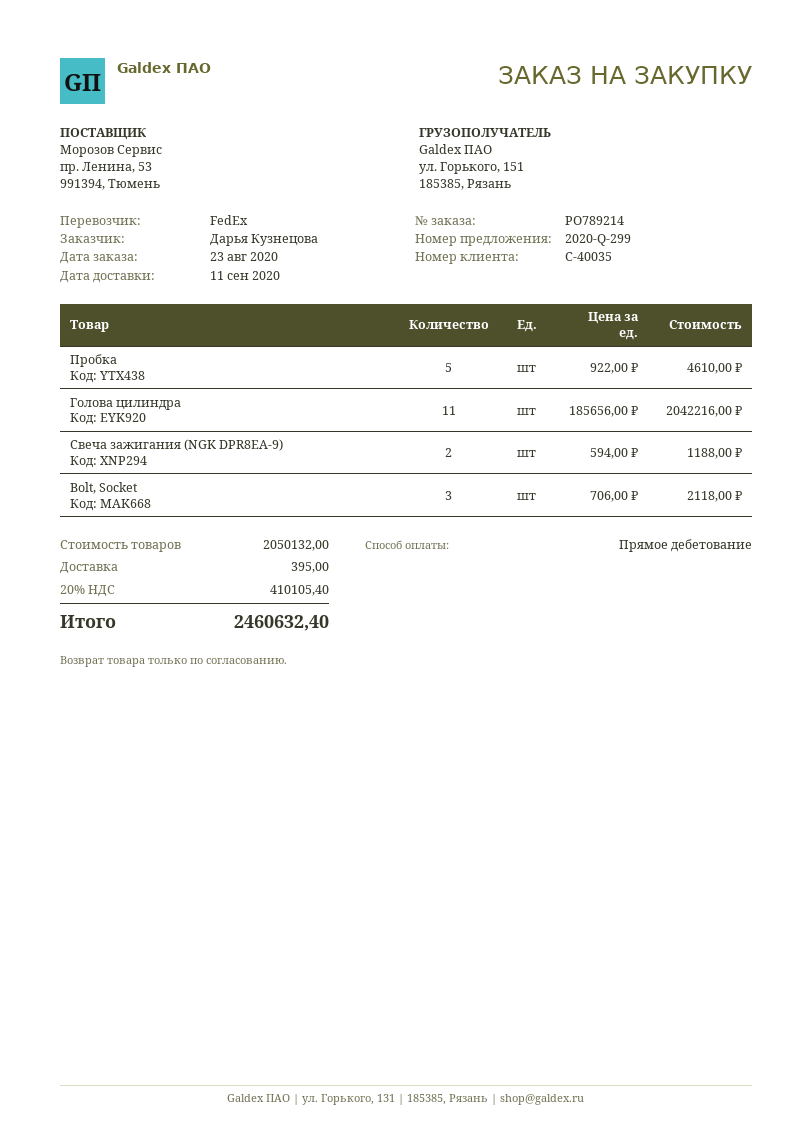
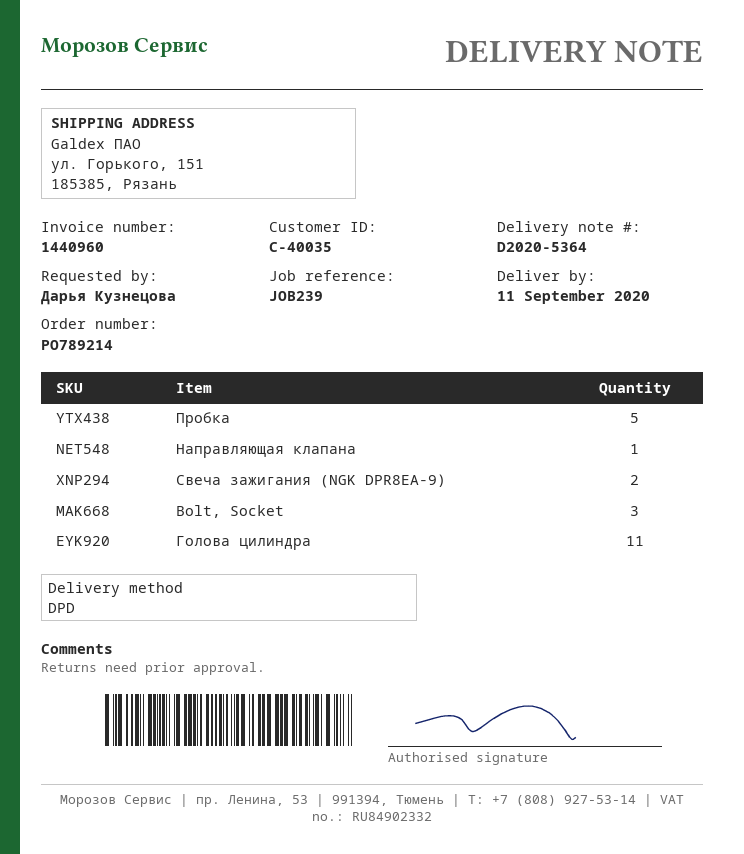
shipping method: FedEx -> DPD
Направляющая клапана: none -> 1

